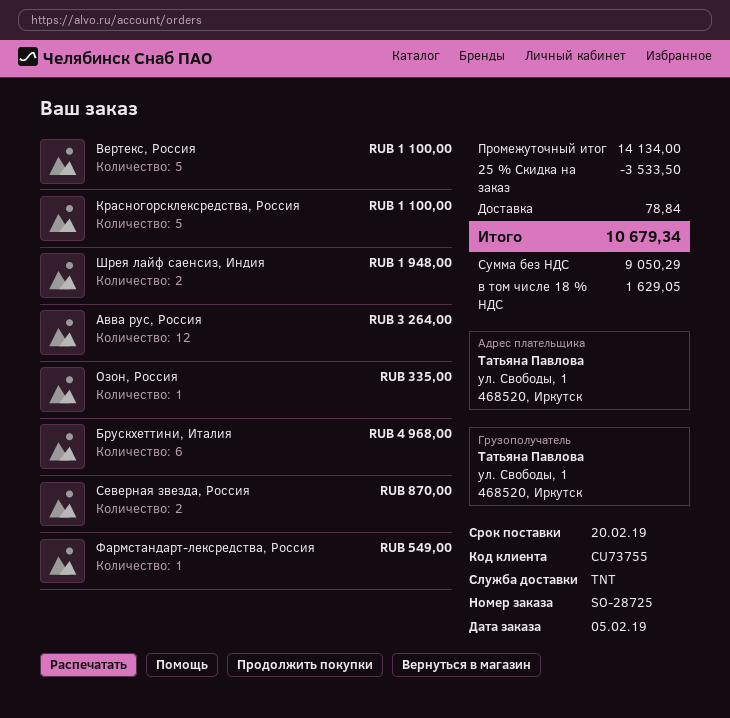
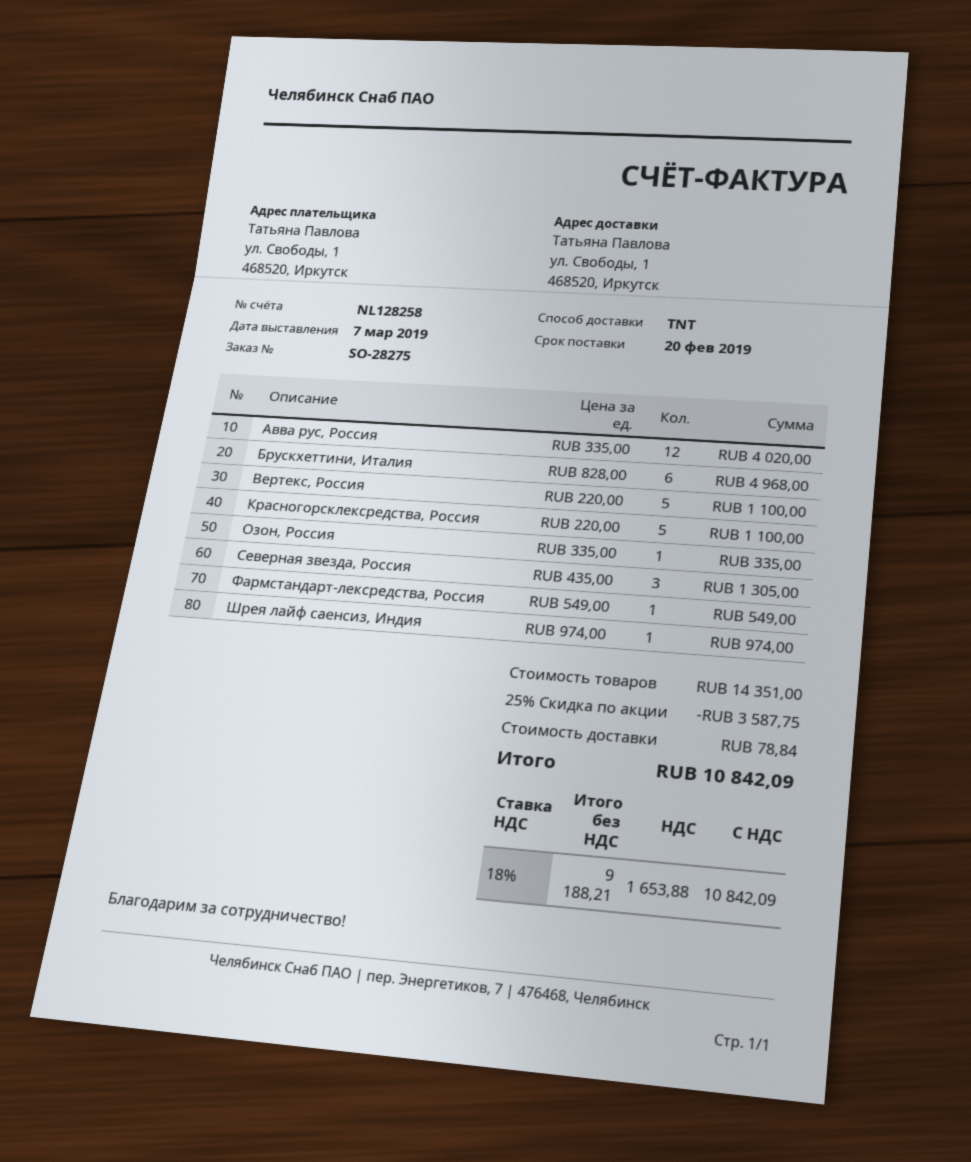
order number: SO-28725 -> SO-28275
Шрея лайф саенсиз, Индия: 2 for 1948.00 -> 1 for 974.00
Авва рус, Россия: 12 for 3264.00 -> 12 for 4020.00
Северная звезда, Россия: 2 for 870.00 -> 3 for 1305.00
subtotal: 14134.00 -> 14351.00
discount: 25% = 3533.50 -> 25% = 3587.75
net: 9050.29 -> 9188.21
tax: 18% = 1629.05 -> 18% = 1653.88
total: 10679.34 -> 10842.09

